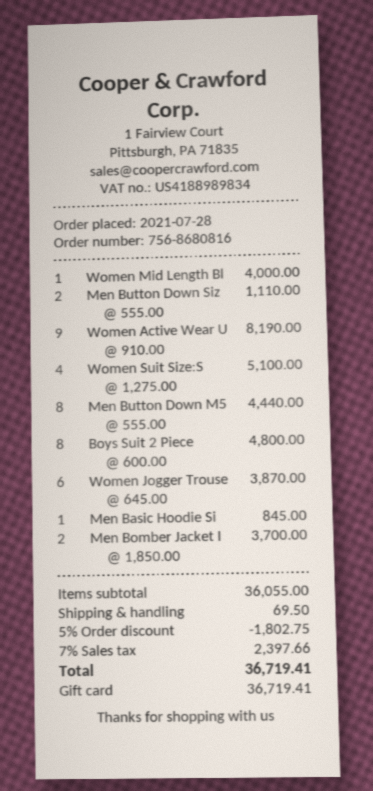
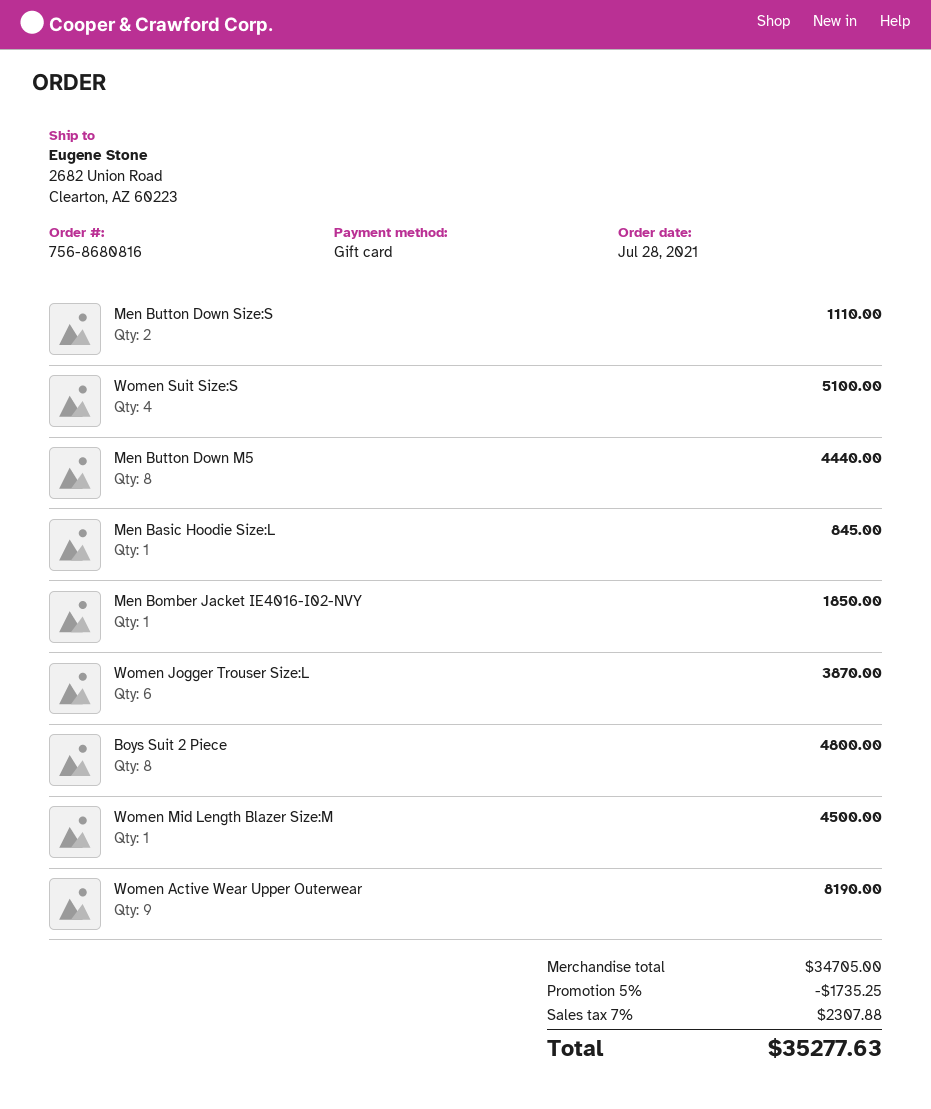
Women Mid Length Bl: 1 for 4000.00 -> 1 for 4500.00
Men Bomber Jacket I: 2 for 3700.00 -> 1 for 1850.00
subtotal: 36055.00 -> 34705.00
discount: 5% = 1802.75 -> 5% = 1735.25
shipping: 69.50 -> none
tax: 7% = 2397.66 -> 7% = 2307.88
total: 36719.41 -> 35277.63

